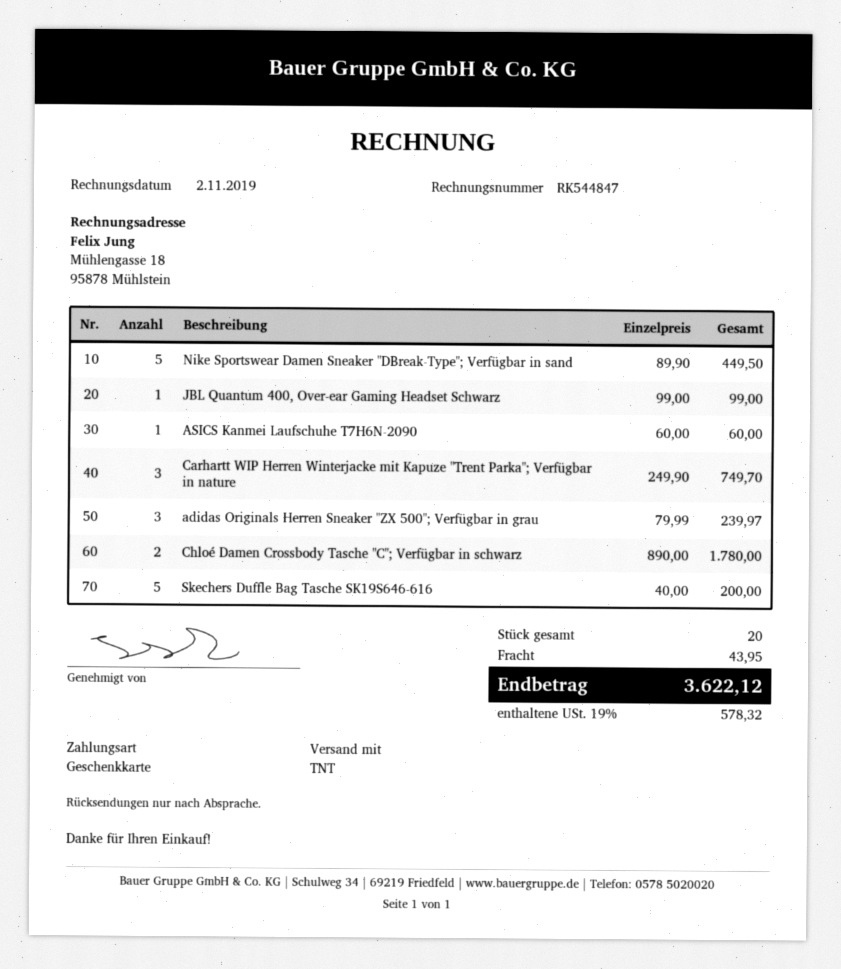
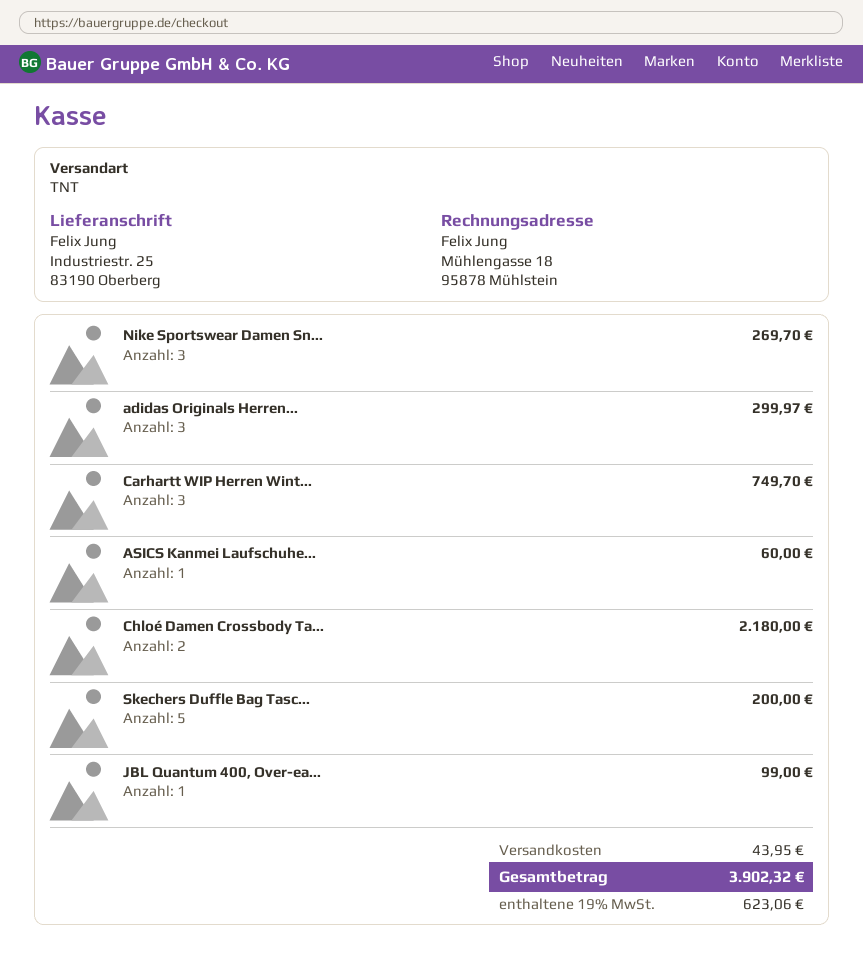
Nike Sportswear Damen Sneaker "DBreak-Type"; Verfügbar in sand: 5 for 449.50 -> 3 for 269.70
adidas Originals Herren Sneaker "ZX 500"; Verfügbar in grau: 3 for 239.97 -> 3 for 299.97
Chloé Damen Crossbody Tasche "C"; Verfügbar in schwarz: 2 for 1780.00 -> 2 for 2180.00
tax: 19% = 578.32 -> 19% = 623.06
total: 3622.12 -> 3902.32

